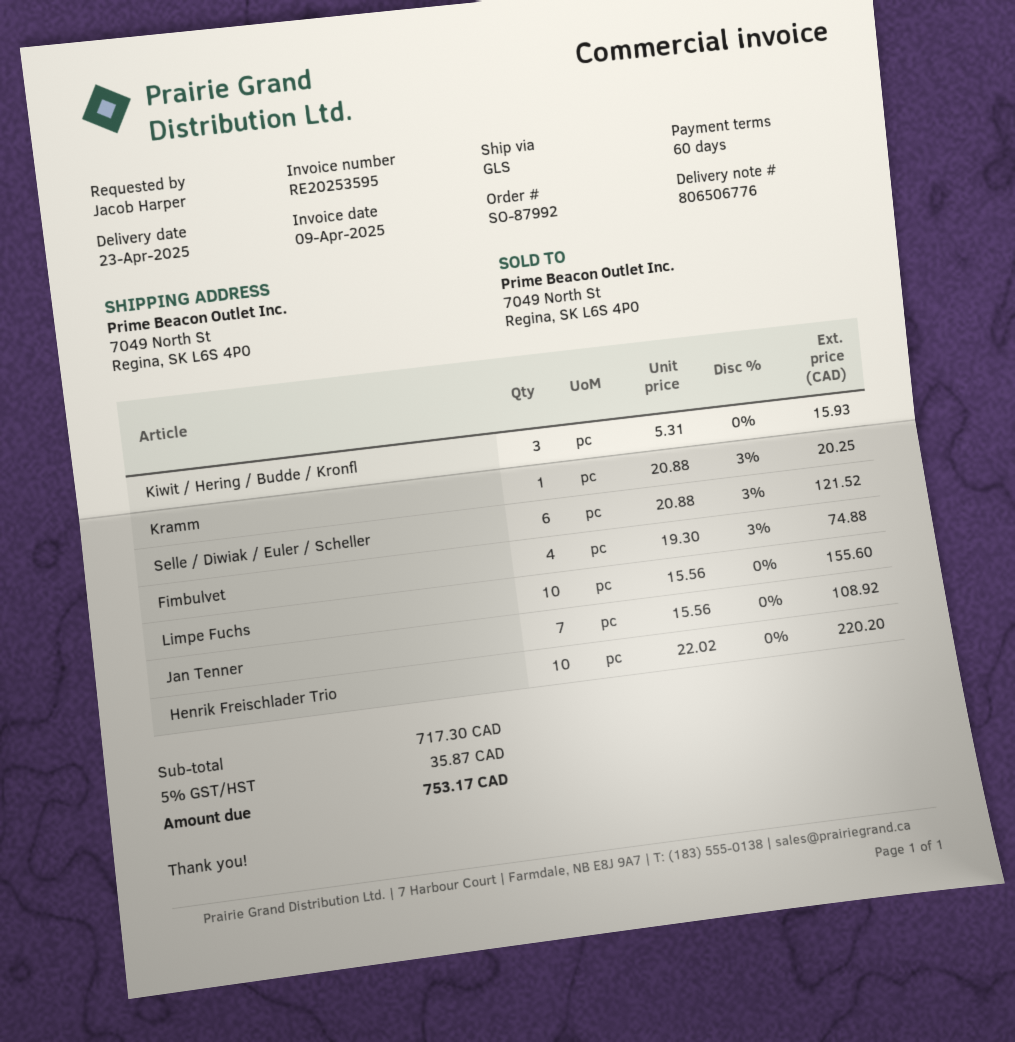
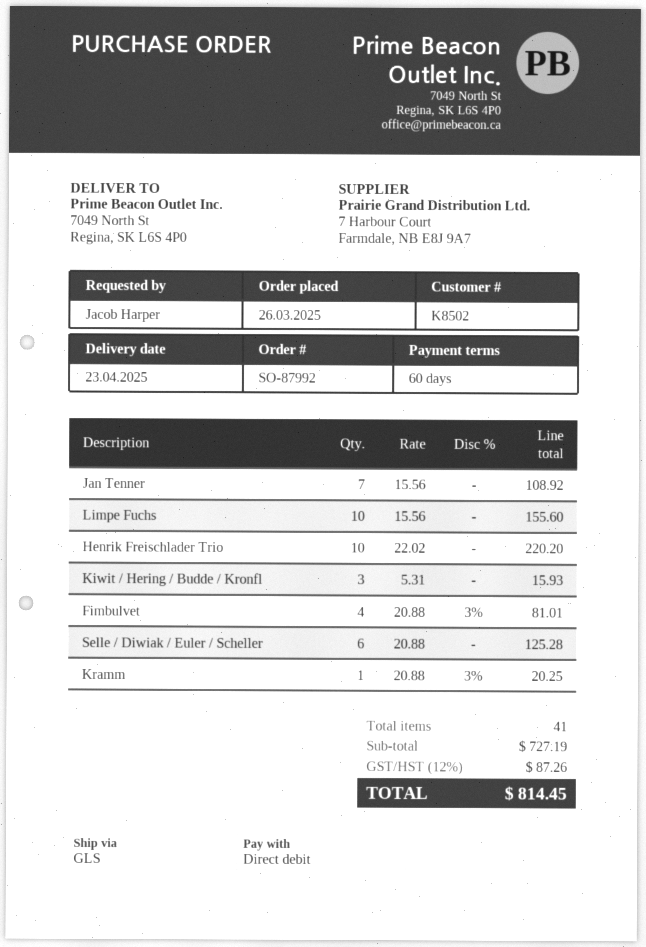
Selle / Diwiak / Euler / Scheller: 6 x 20.88 - 3% = 121.52 -> 6 x 20.88 = 125.28
Fimbulvet: 4 x 19.30 - 3% = 74.88 -> 4 x 20.88 - 3% = 81.01
subtotal: 717.30 -> 727.19
tax: 5% = 35.87 -> 12% = 87.26
total: 753.17 -> 814.45

